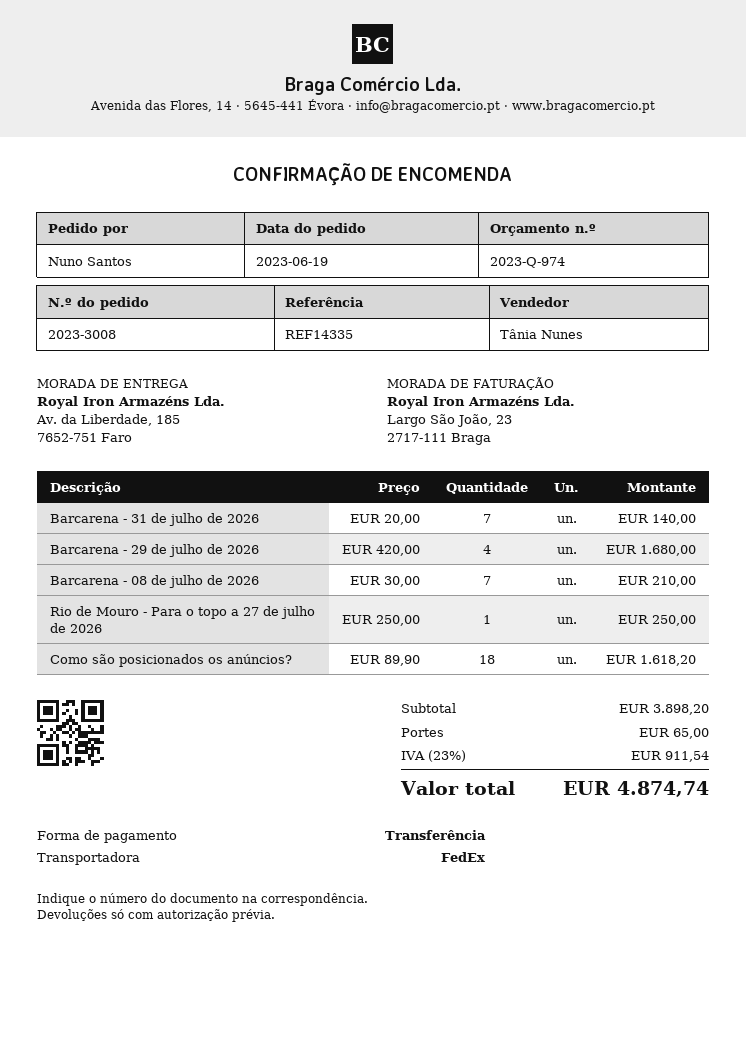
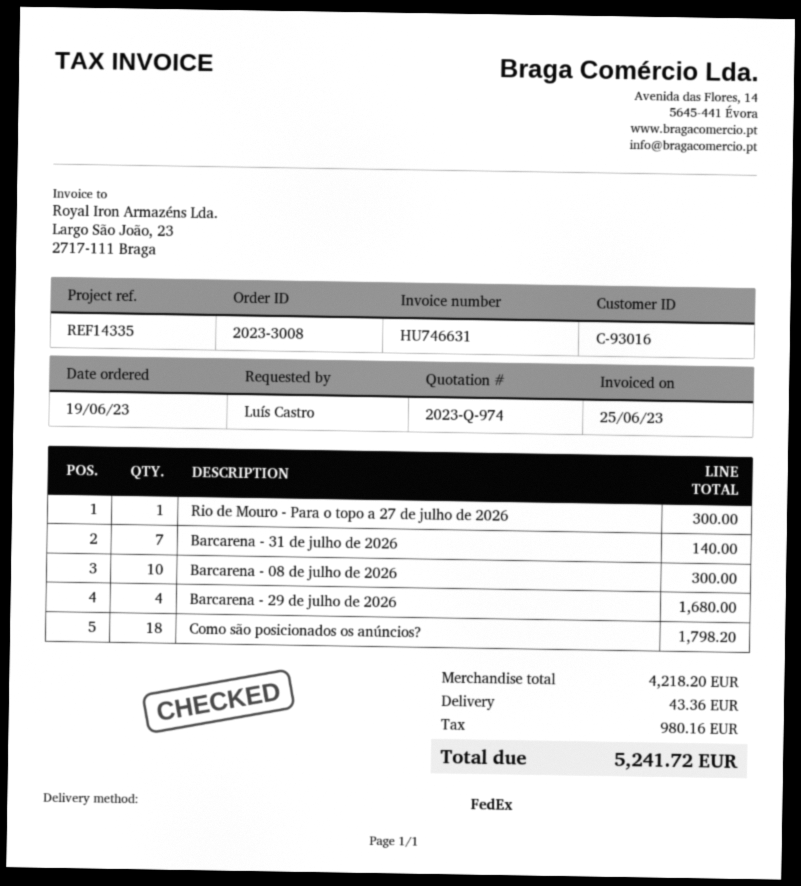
ordered by: Nuno Santos -> Luís Castro
Barcarena - 08 de julho de 2026: 7 for 210.00 -> 10 for 300.00
Rio de Mouro - Para o topo a 27 de julho de 2026: 1 for 250.00 -> 1 for 300.00
Como são posicionados os anúncios?: 18 for 1618.20 -> 18 for 1798.20
subtotal: 3898.20 -> 4218.20
shipping: 65.00 -> 43.36
tax: 911.54 -> 980.16
total: 4874.74 -> 5241.72

